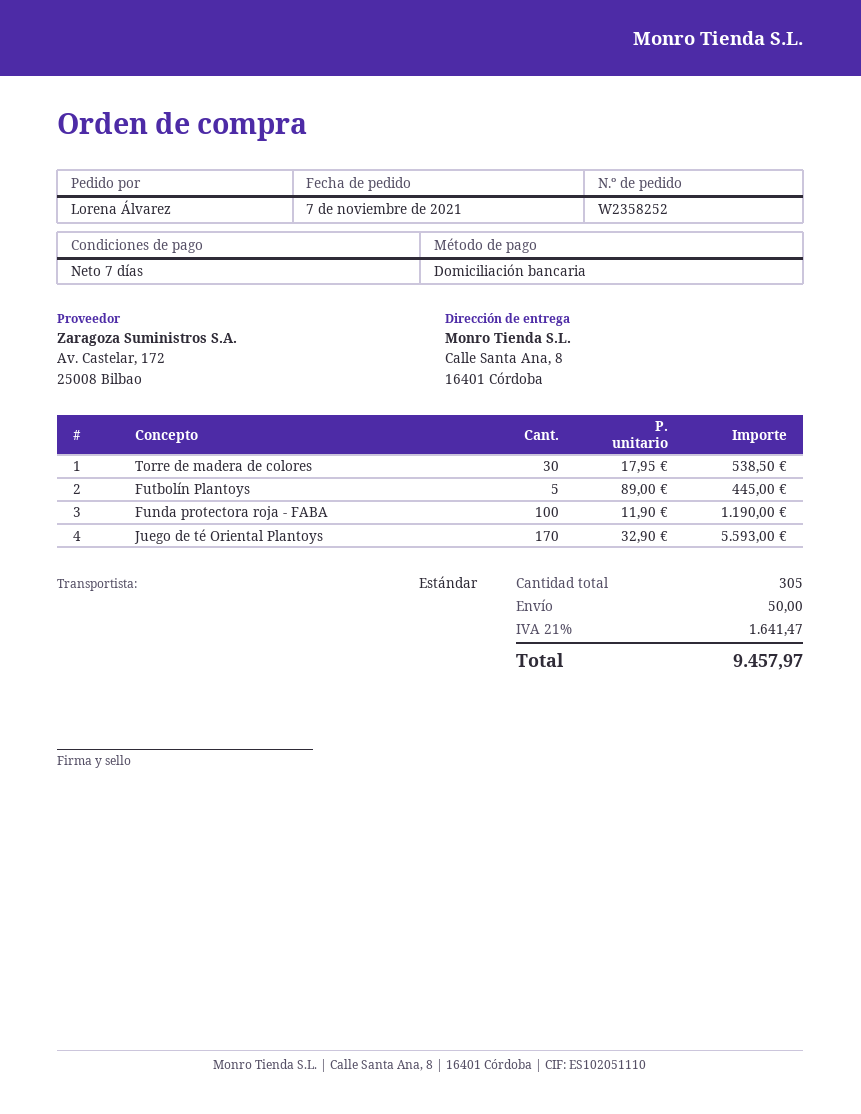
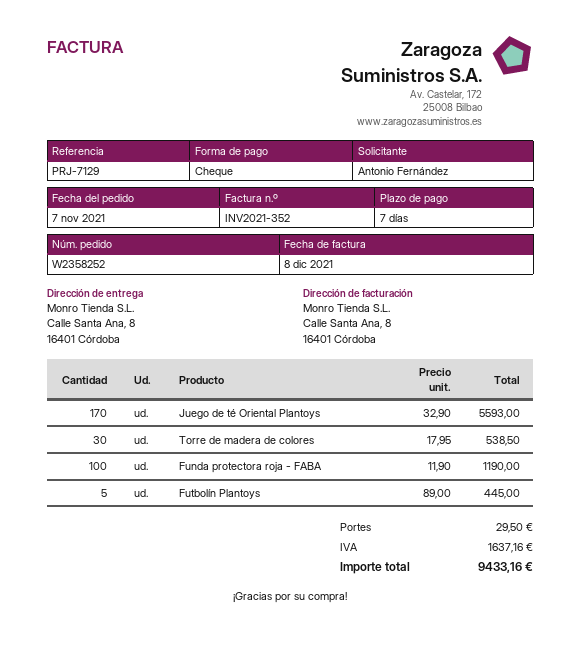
ordered by: Lorena Álvarez -> Antonio Fernández
payment method: direct debit -> cheque
shipping: 50.00 -> 29.50
tax: 1641.47 -> 1637.16
total: 9457.97 -> 9433.16

